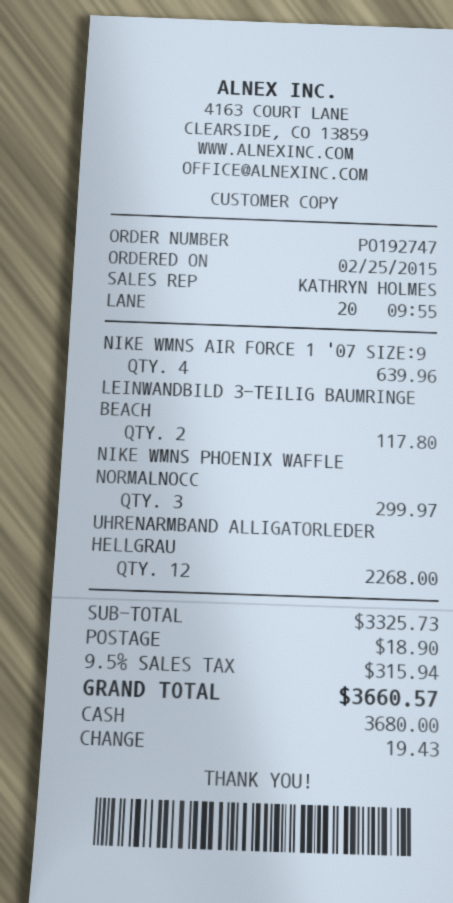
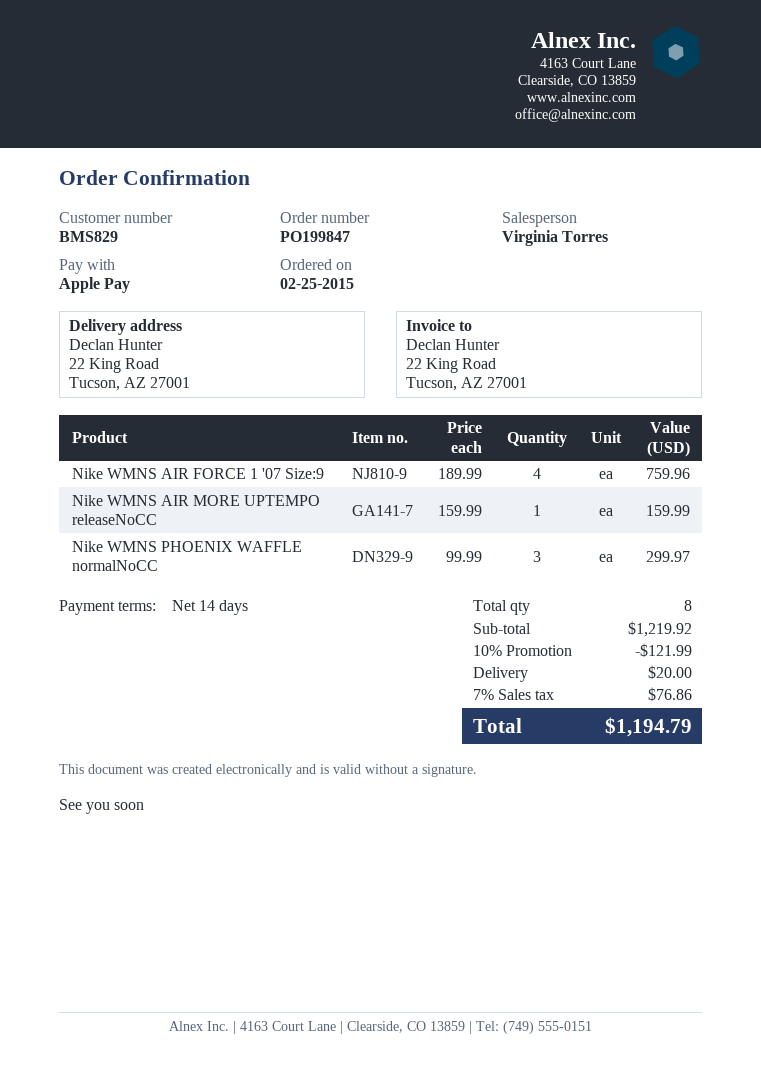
order number: PO192747 -> PO199847
sales rep: KATHRYN HOLMES -> Virginia Torres
payment method: cash -> Apple Pay
NIKE WMNS AIR FORCE 1 '07 SIZE:9: 4 for 639.96 -> 4 for 759.96
LEINWANDBILD 3-TEILIG BAUMRINGE BEACH: 2 for 117.80 -> none
UHRENARMBAND ALLIGATORLEDER HELLGRAU: 12 for 2268.00 -> none
Nike WMNS AIR MORE UPTEMPO releaseNoCC: none -> 1 for 159.99
subtotal: 3325.73 -> 1219.92
discount: none -> 10% = 121.99
shipping: 18.90 -> 20.00
tax: 9.5% = 315.94 -> 7% = 76.86
total: 3660.57 -> 1194.79

